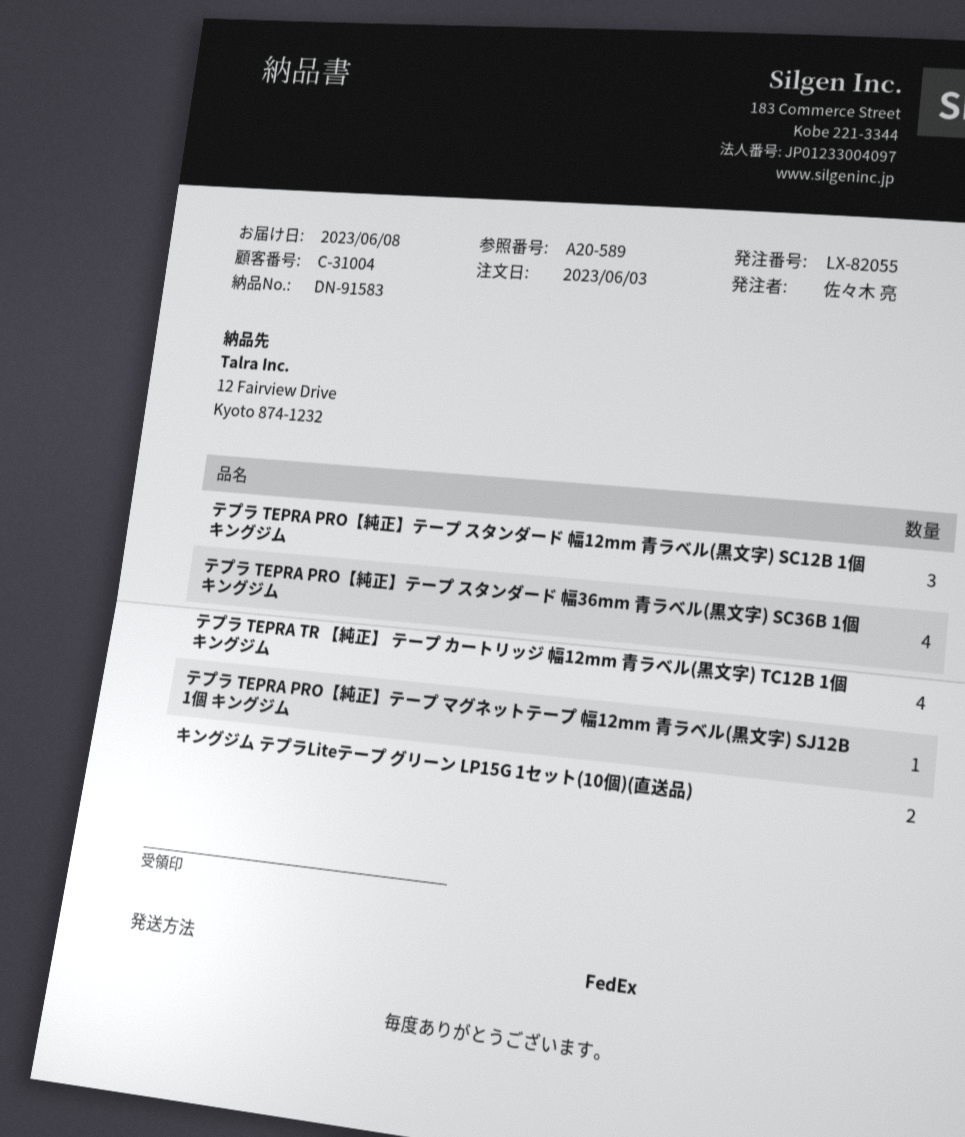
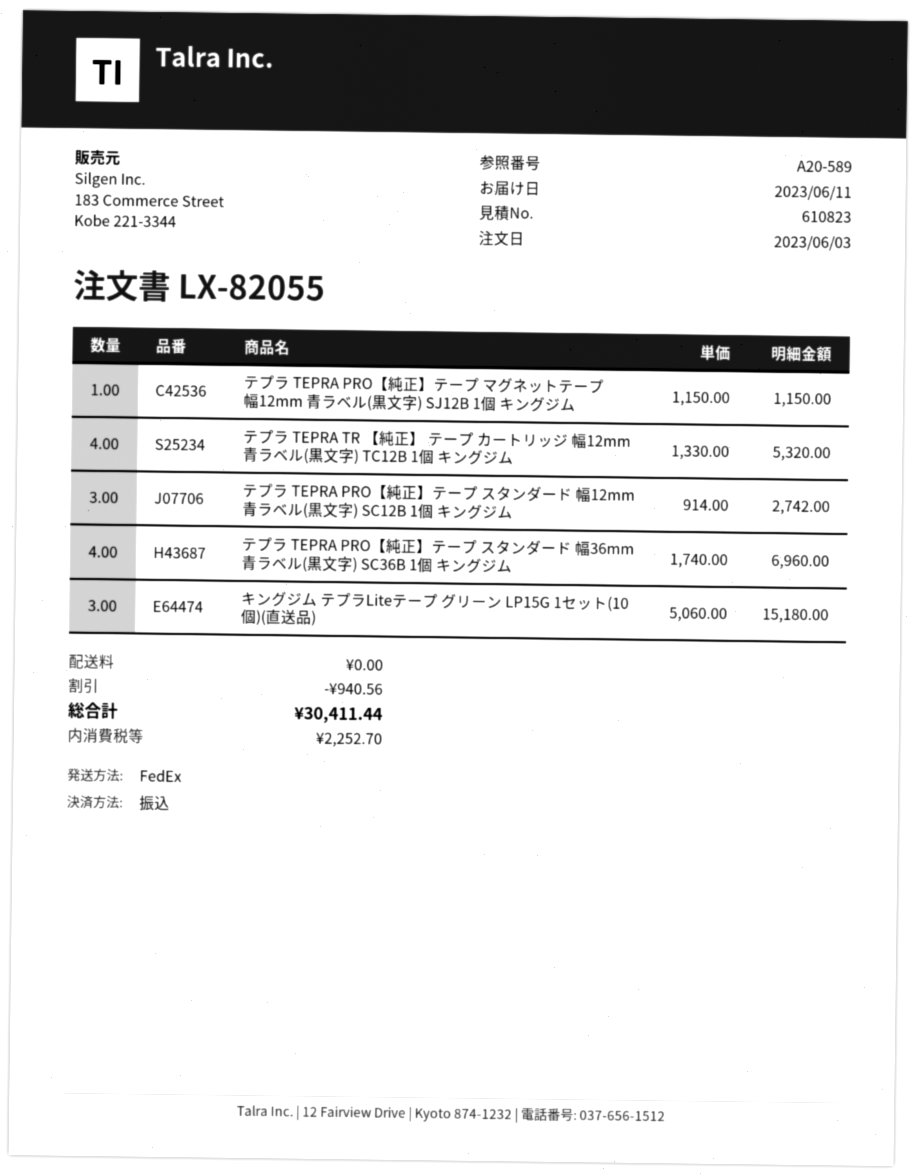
delivery date: 2023-06-08 -> 2023-06-11
キングジム テプラLiteテープ グリーン LP15G 1セット(10個)(直送品): 2 -> 3

